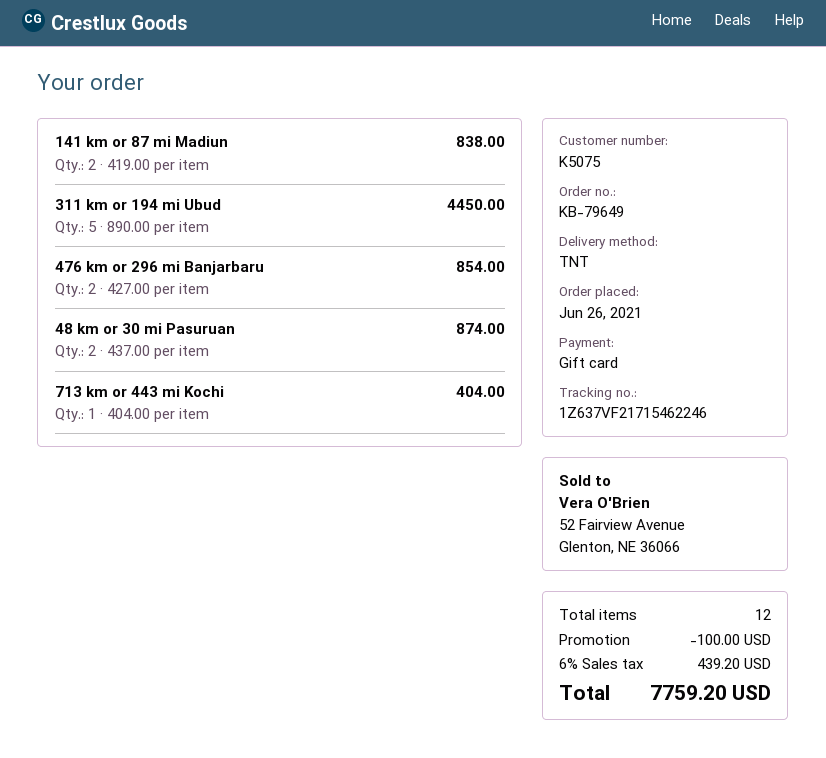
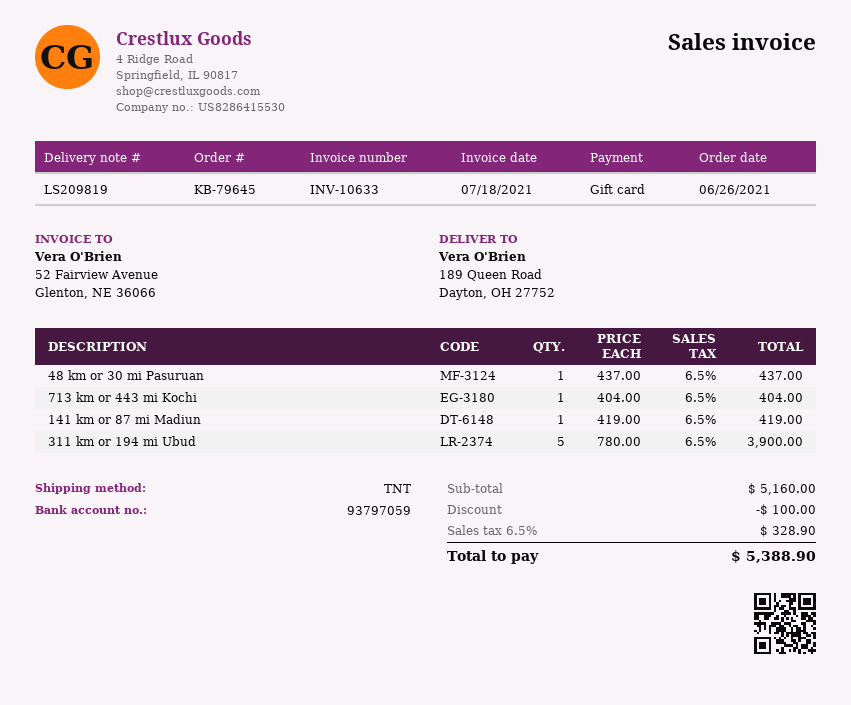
order number: KB-79649 -> KB-79645
141 km or 87 mi Madiun: 2 x 419.00 = 838.00 -> 1 x 419.00 = 419.00
311 km or 194 mi Ubud: 5 x 890.00 = 4450.00 -> 5 x 780.00 = 3900.00
476 km or 296 mi Banjarbaru: 2 x 427.00 = 854.00 -> none
48 km or 30 mi Pasuruan: 2 x 437.00 = 874.00 -> 1 x 437.00 = 437.00
tax: 6% = 439.20 -> 6.5% = 328.90
total: 7759.20 -> 5388.90

